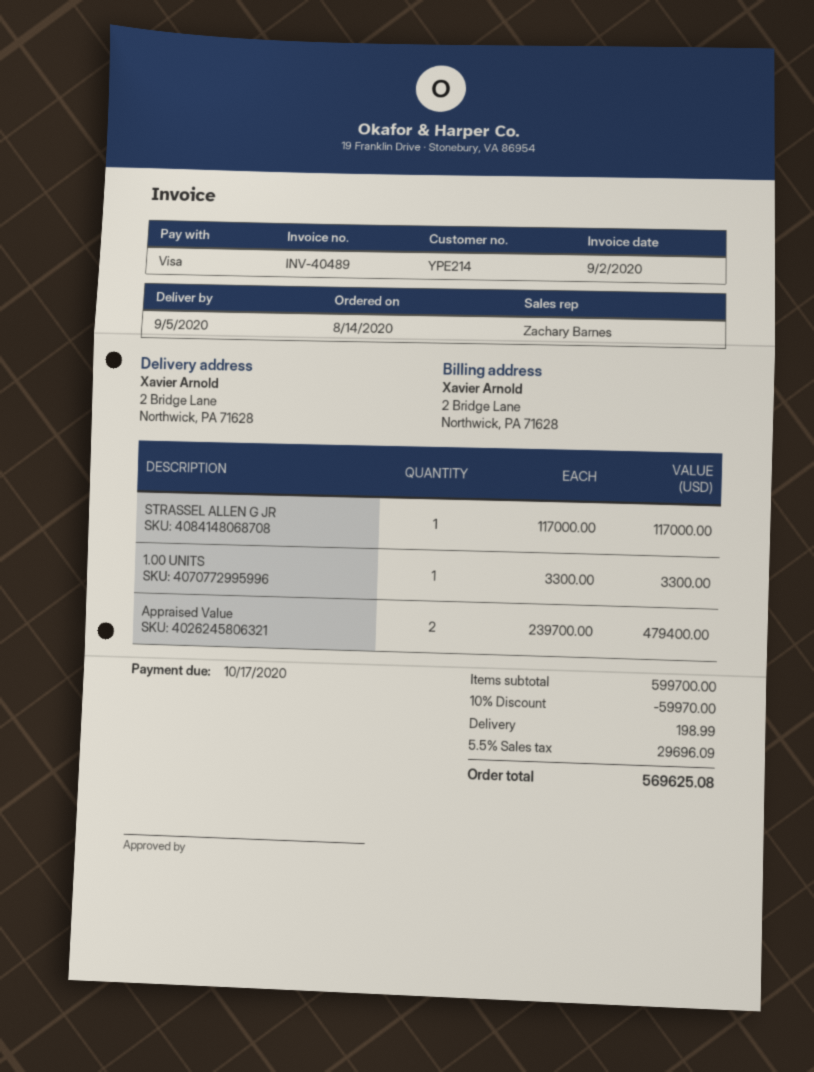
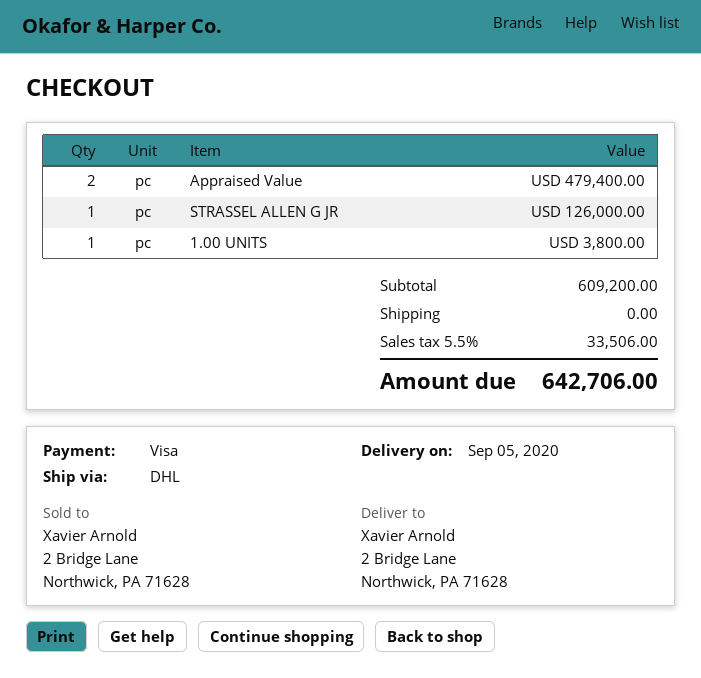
STRASSEL ALLEN G JR: 1 for 117000.00 -> 1 for 126000.00
1.00 UNITS: 1 for 3300.00 -> 1 for 3800.00
subtotal: 599700.00 -> 609200.00
discount: 10% = 59970.00 -> none
shipping: 198.99 -> 0.00
tax: 5.5% = 29696.09 -> 5.5% = 33506.00
total: 569625.08 -> 642706.00

